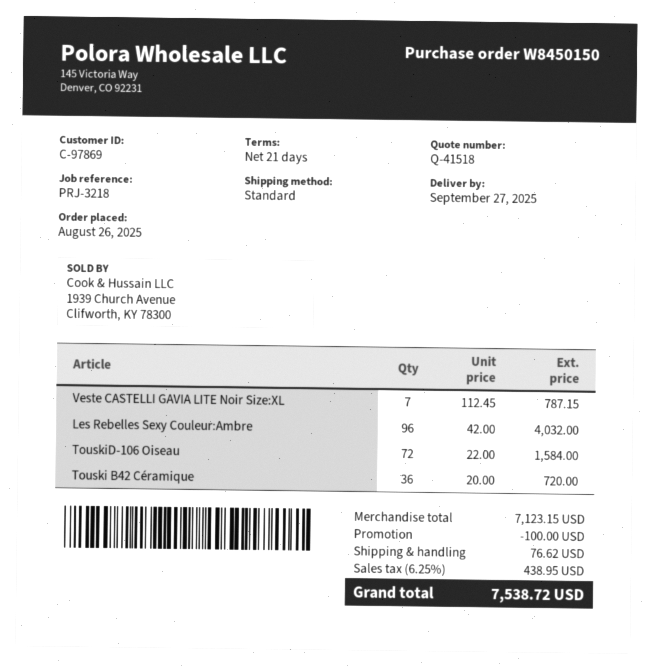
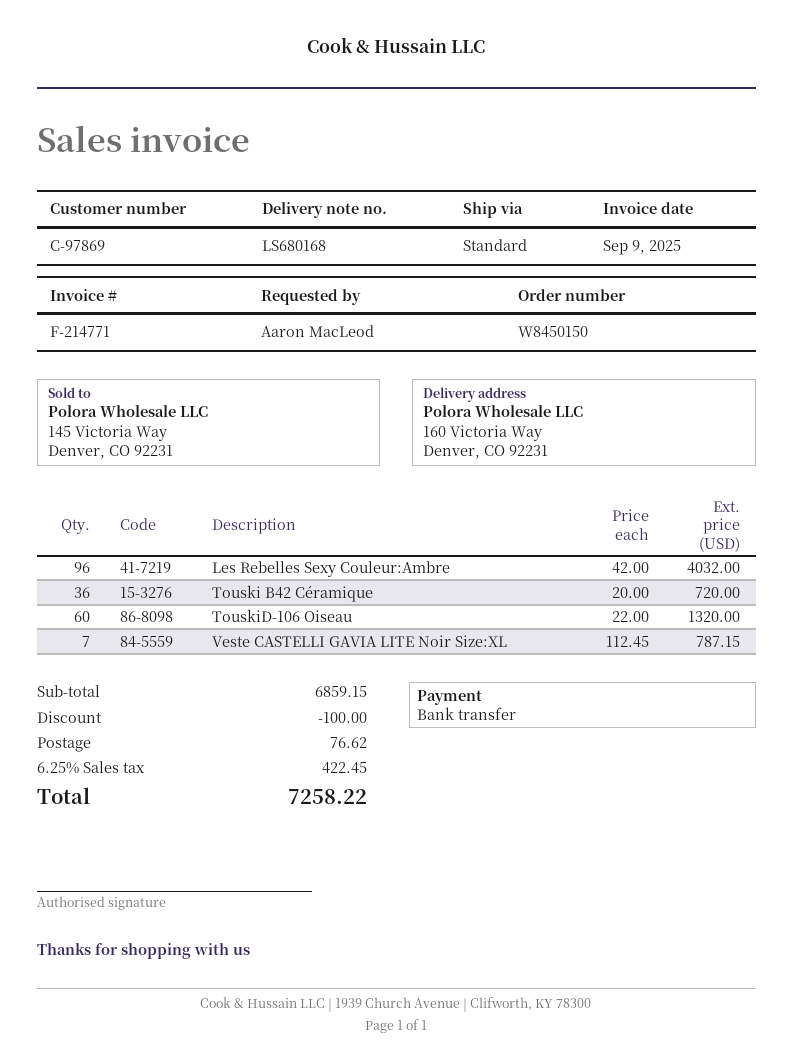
TouskiD-106 Oiseau: 72 x 22.00 = 1584.00 -> 60 x 22.00 = 1320.00
subtotal: 7123.15 -> 6859.15
tax: 6.25% = 438.95 -> 6.25% = 422.45
total: 7538.72 -> 7258.22

